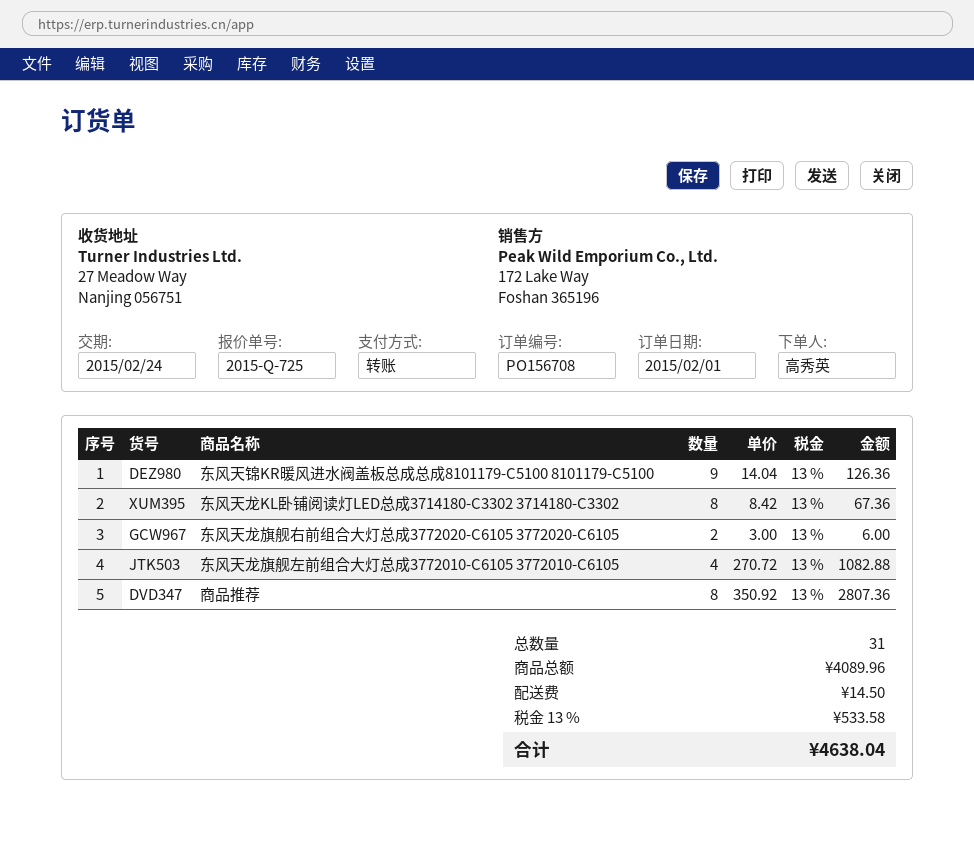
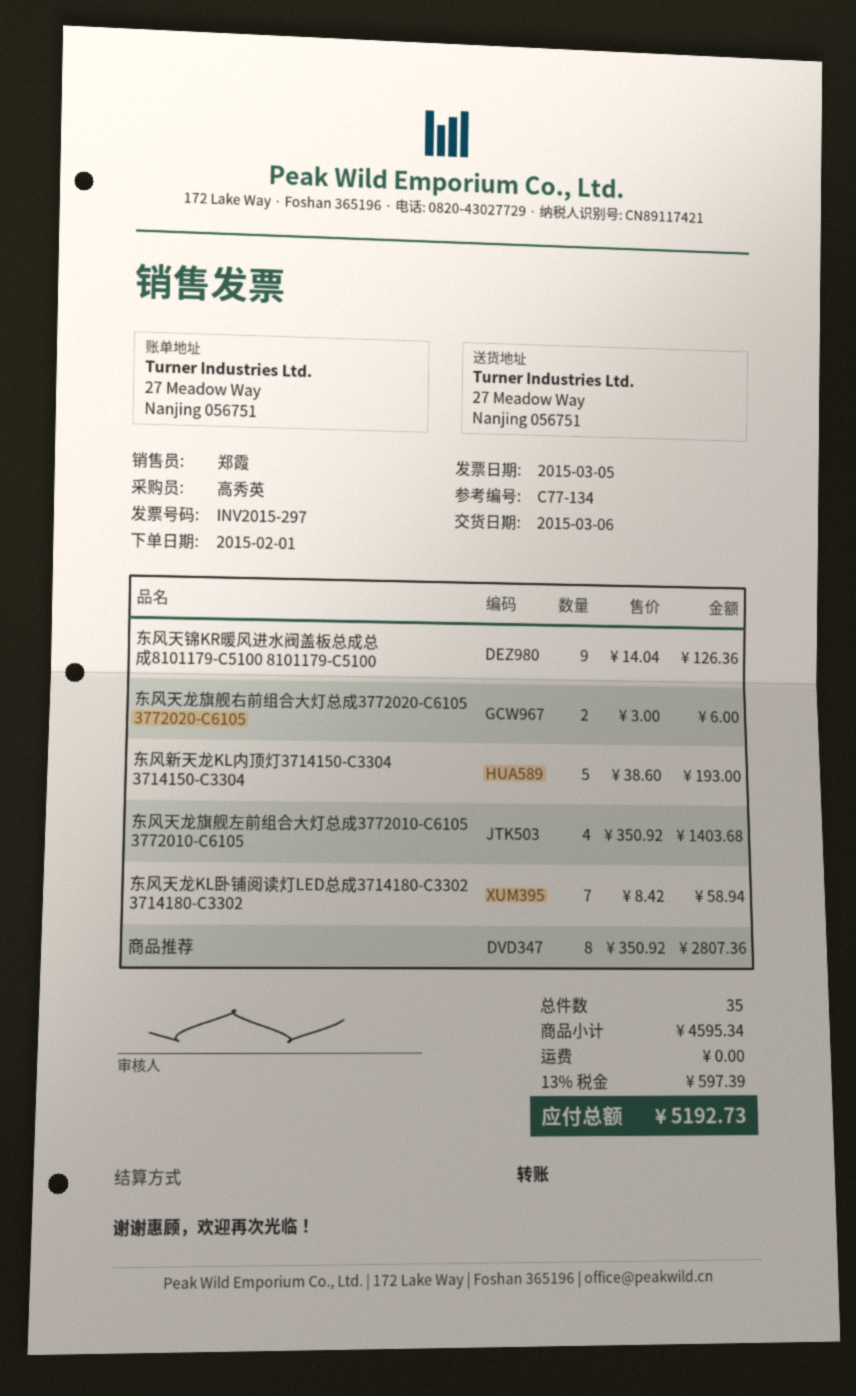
delivery date: 2015-02-24 -> 2015-03-06
东风天龙KL卧铺阅读灯LED总成3714180-C3302 3714180-C3302: 8 x 8.42 = 67.36 -> 7 x 8.42 = 58.94
东风天龙旗舰左前组合大灯总成3772010-C6105 3772010-C6105: 4 x 270.72 = 1082.88 -> 4 x 350.92 = 1403.68
东风新天龙KL内顶灯3714150-C3304 3714150-C3304: none -> 5 x 38.60 = 193.00
total quantity: 31 -> 35
subtotal: 4089.96 -> 4595.34
shipping: 14.50 -> 0.00
tax: 13% = 533.58 -> 13% = 597.39
total: 4638.04 -> 5192.73

